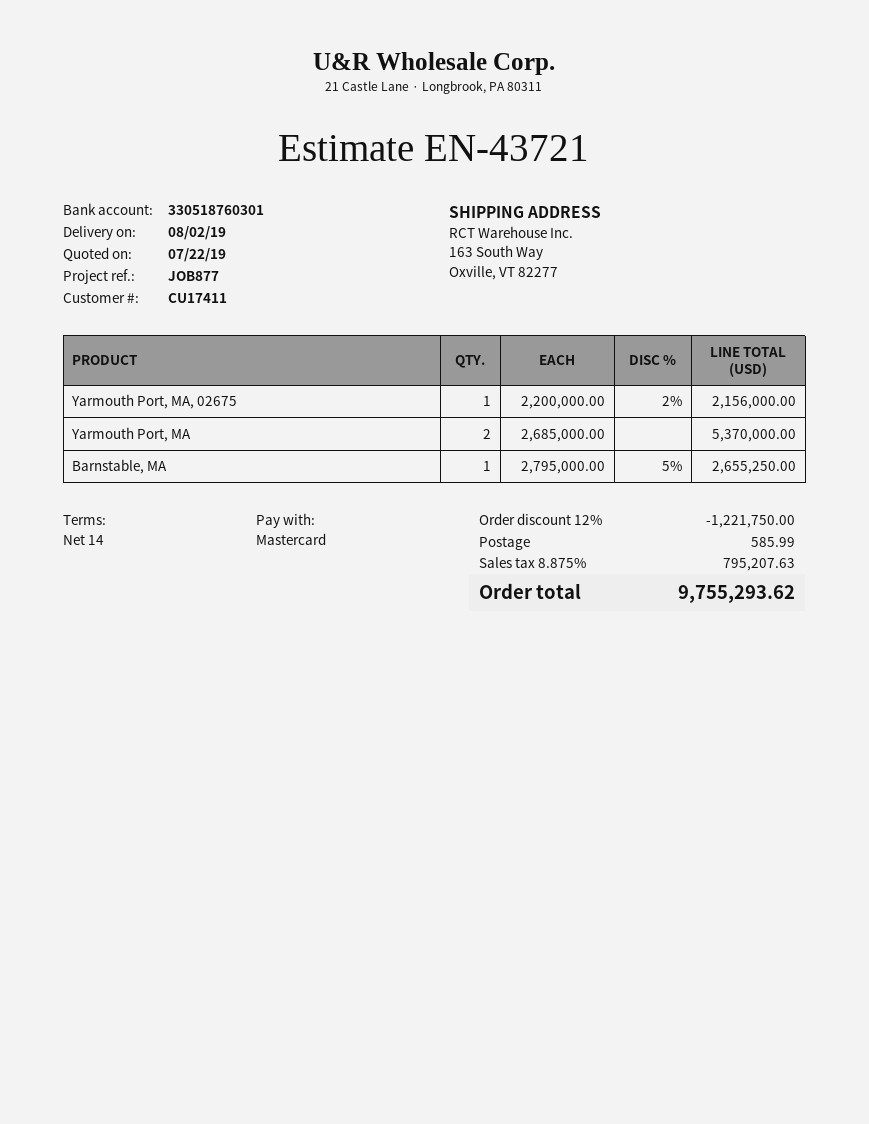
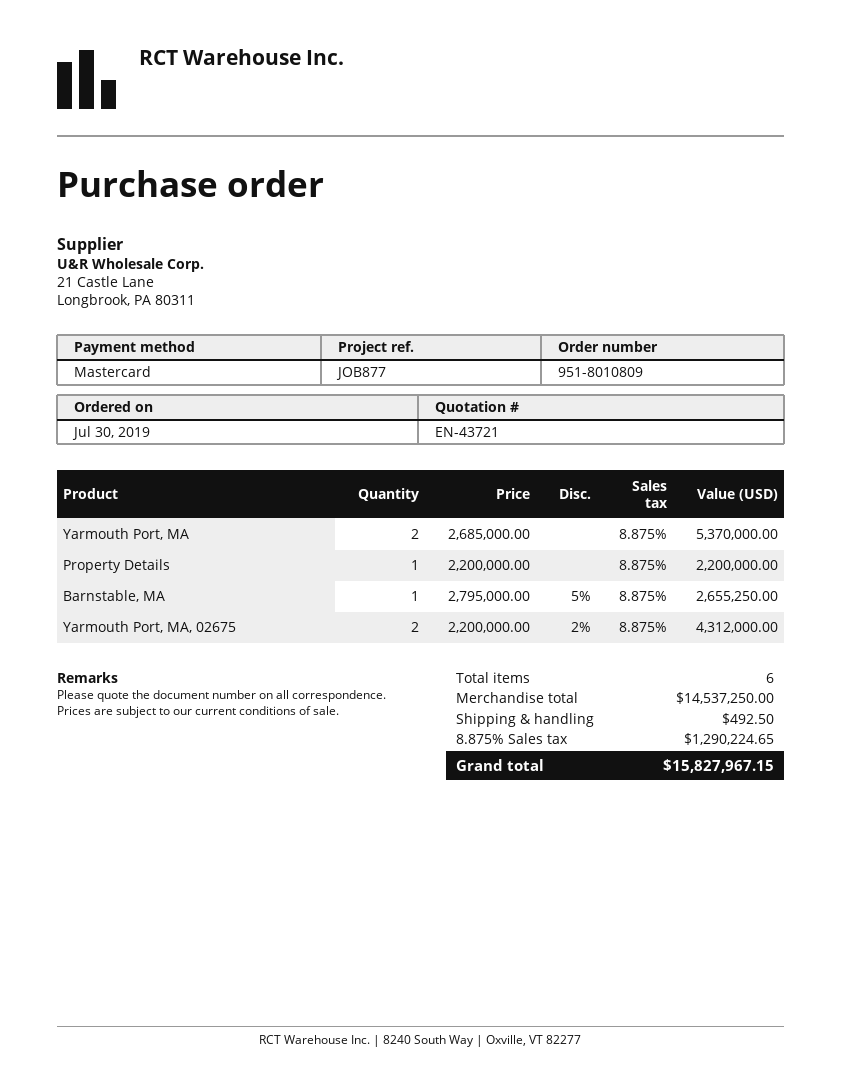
Yarmouth Port, MA, 02675: 1 x 2200000.00 - 2% = 2156000.00 -> 2 x 2200000.00 - 2% = 4312000.00
Property Details: none -> 1 x 2200000.00 = 2200000.00
discount: 12% = 1221750.00 -> none
shipping: 585.99 -> 492.50
tax: 8.875% = 795207.63 -> 8.875% = 1290224.65
total: 9755293.62 -> 15827967.15

